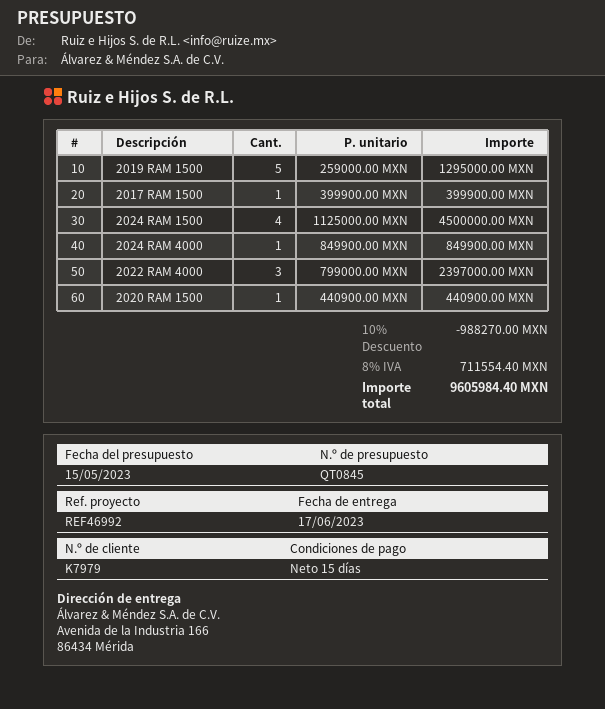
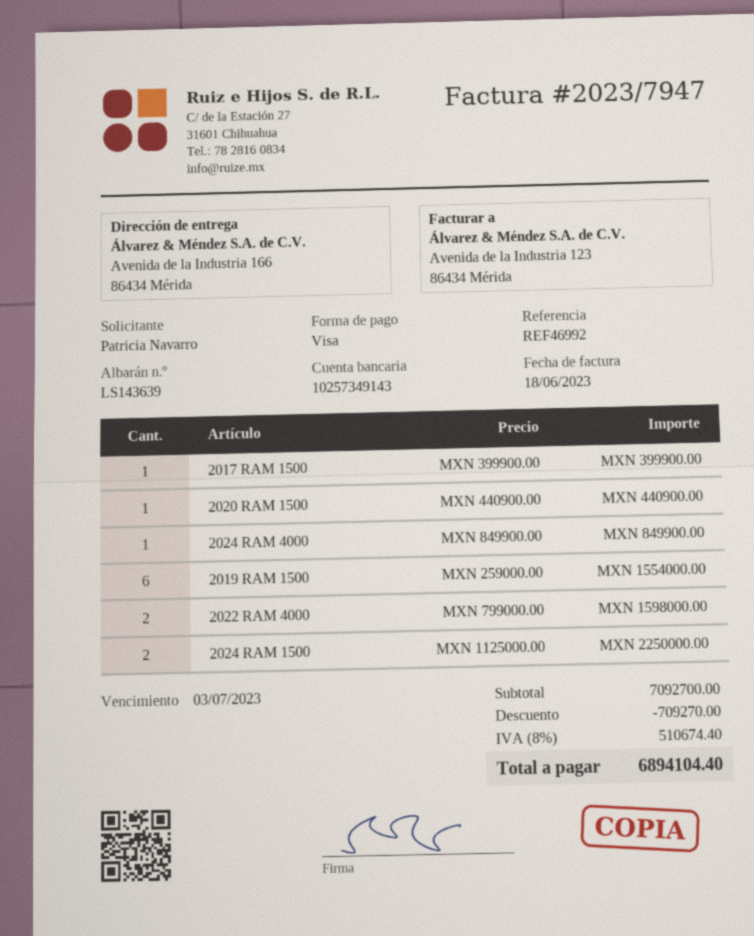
2019 RAM 1500: 5 x 259000.00 = 1295000.00 -> 6 x 259000.00 = 1554000.00
2024 RAM 1500: 4 x 1125000.00 = 4500000.00 -> 2 x 1125000.00 = 2250000.00
2022 RAM 4000: 3 x 799000.00 = 2397000.00 -> 2 x 799000.00 = 1598000.00
discount: 988270.00 -> 709270.00
tax: 8% = 711554.40 -> 8% = 510674.40
total: 9605984.40 -> 6894104.40

